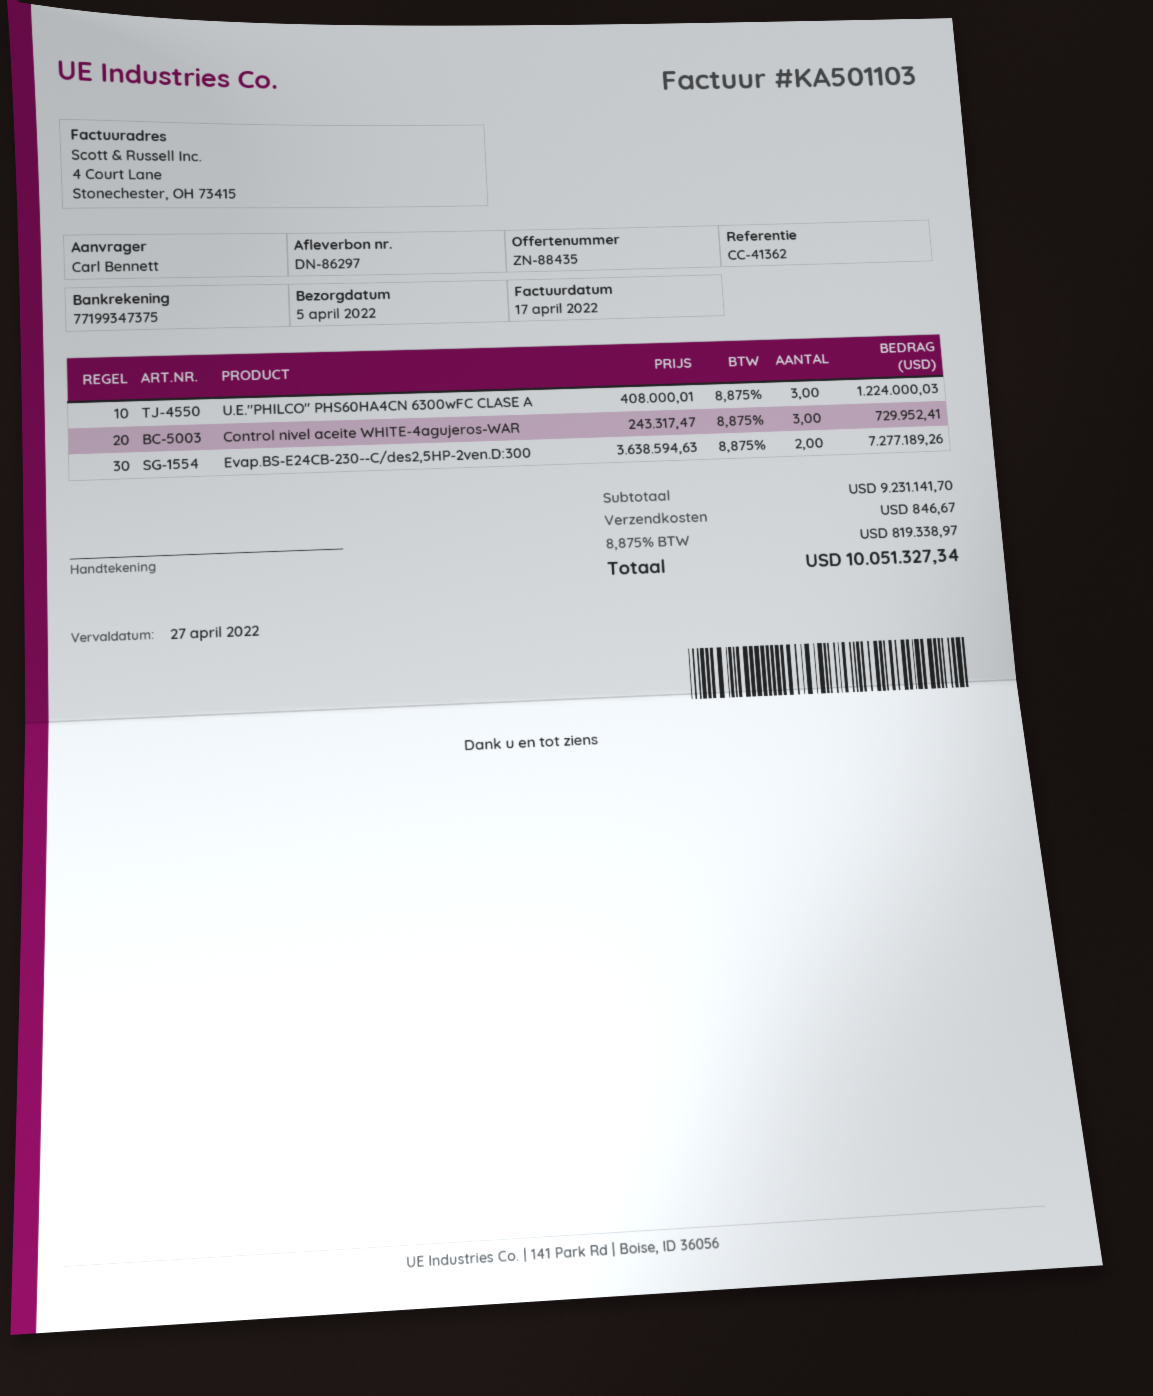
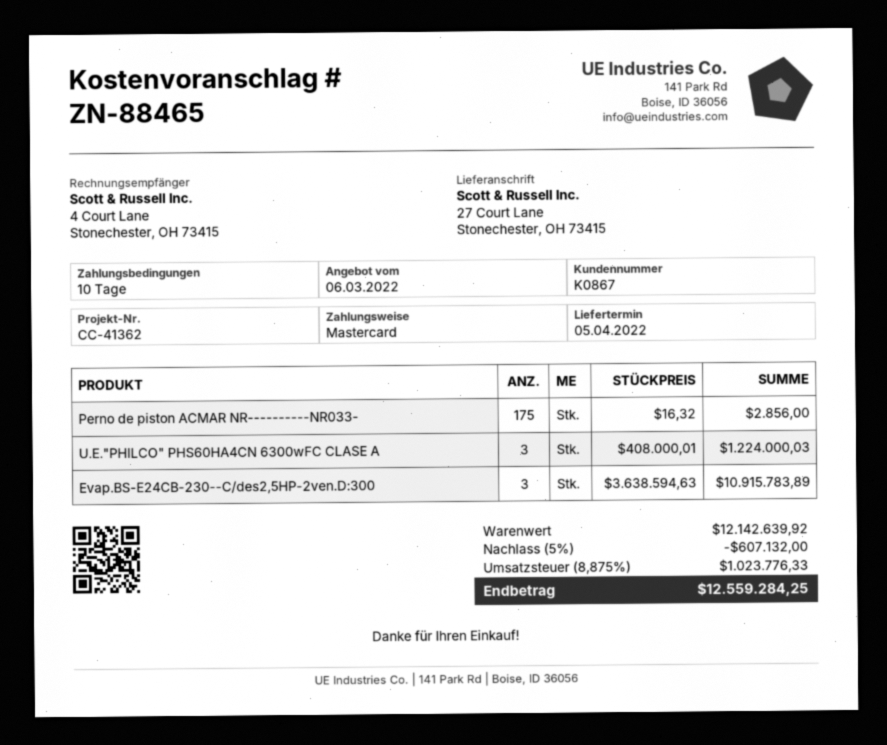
quote number: ZN-88435 -> ZN-88465
Control nivel aceite WHITE-4agujeros-WAR: 3 x 243317.47 = 729952.41 -> none
Evap.BS-E24CB-230--C/des2,5HP-2ven.D:300: 2 x 3638594.63 = 7277189.26 -> 3 x 3638594.63 = 10915783.89
Perno de piston ACMAR NR----------NR033-: none -> 175 x 16.32 = 2856.00
subtotal: 9231141.70 -> 12142639.92
discount: none -> 5% = 607132.00
shipping: 846.67 -> none
tax: 8.875% = 819338.97 -> 8.875% = 1023776.33
total: 10051327.34 -> 12559284.25

